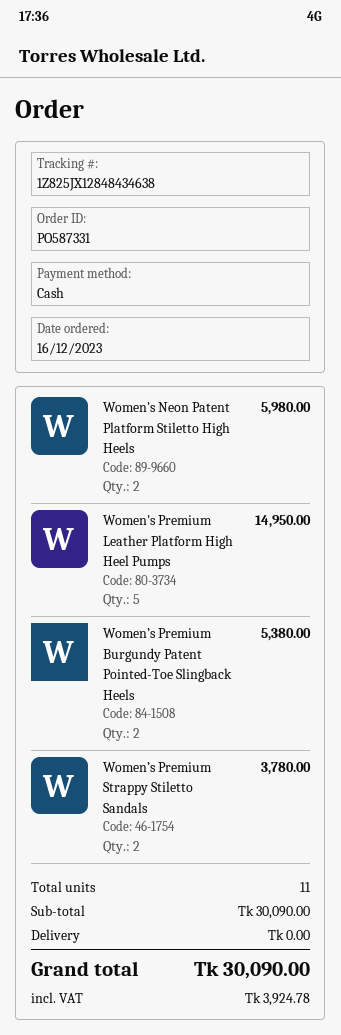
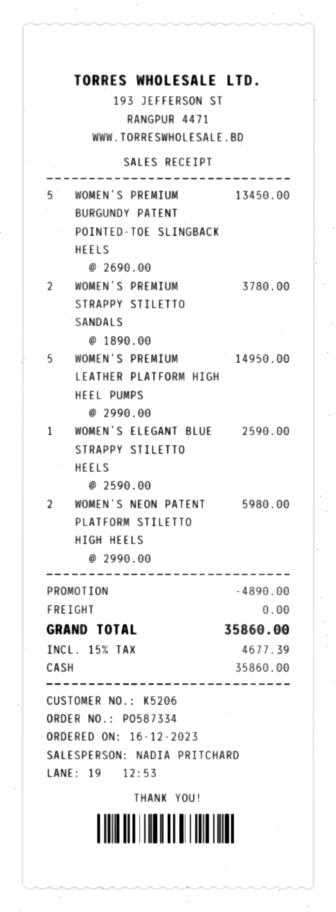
order number: PO587331 -> PO587334
Women’s Premium Burgundy Patent Pointed-Toe Slingback Heels: 2 for 5380.00 -> 5 for 13450.00
WOMEN’S ELEGANT BLUE STRAPPY STILETTO HEELS: none -> 1 for 2590.00
discount: none -> 4890.00
tax: 3924.78 -> 4677.39
total: 30090.00 -> 35860.00

